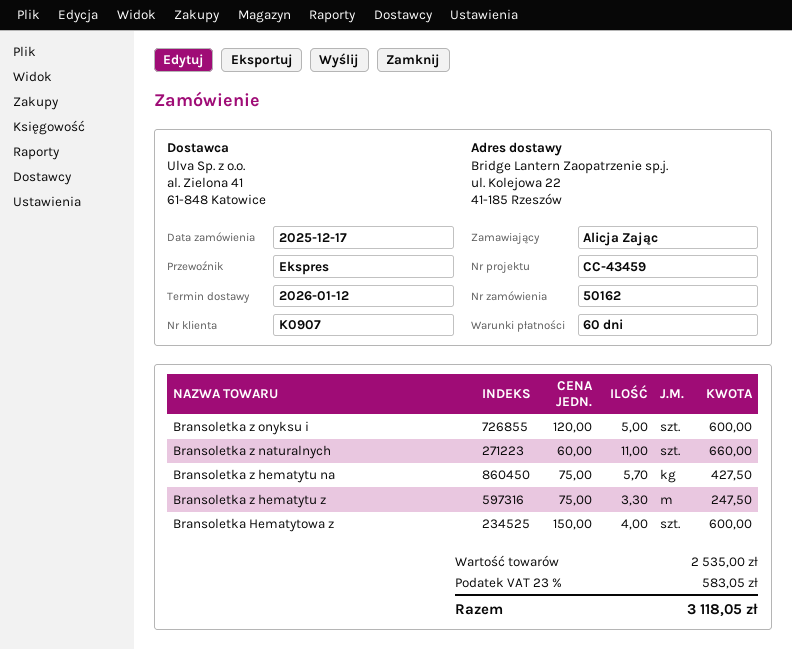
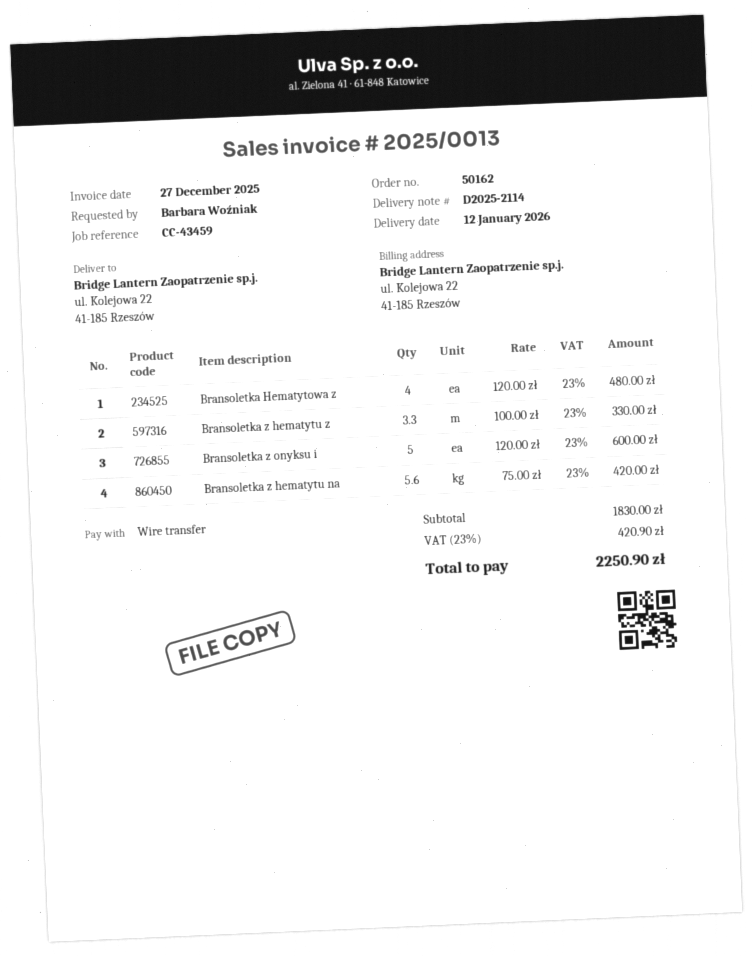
ordered by: Alicja Zając -> Barbara Woźniak
Bransoletka z naturalnych: 11 x 60.00 = 660.00 -> none
Bransoletka z hematytu na: 5.7 x 75.00 = 427.50 -> 5.6 x 75.00 = 420.00
Bransoletka z hematytu z: 3.3 x 75.00 = 247.50 -> 3.3 x 100.00 = 330.00
Bransoletka Hematytowa z: 4 x 150.00 = 600.00 -> 4 x 120.00 = 480.00
subtotal: 2535.00 -> 1830.00
tax: 23% = 583.05 -> 23% = 420.90
total: 3118.05 -> 2250.90

